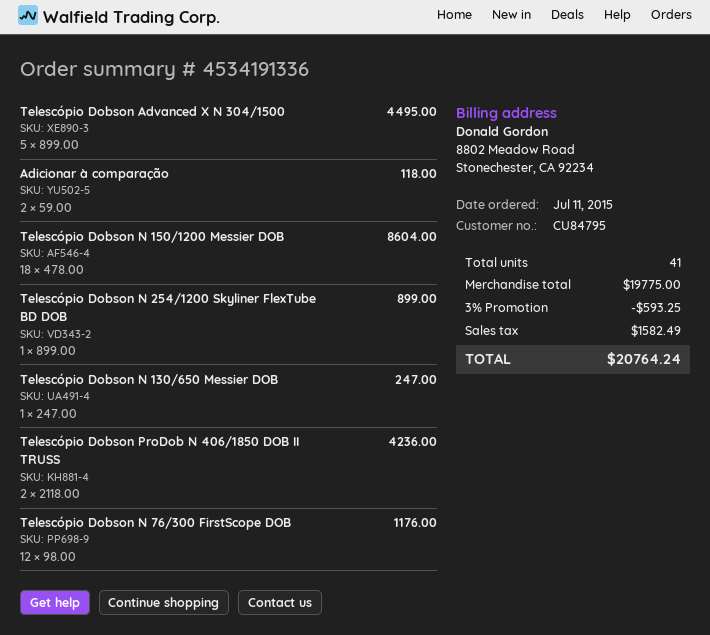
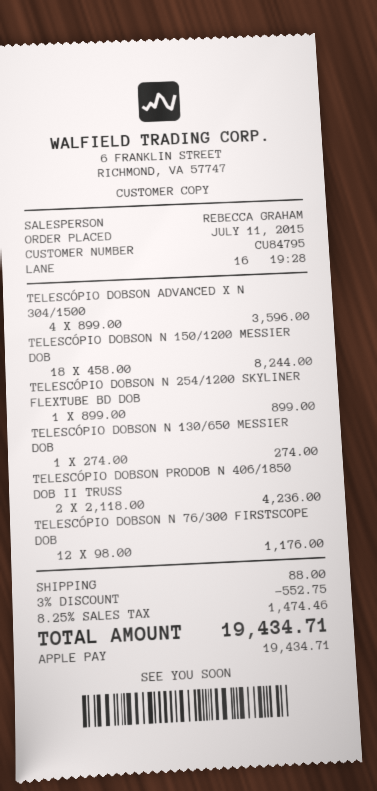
Telescópio Dobson Advanced X N 304/1500: 5 x 899.00 = 4495.00 -> 4 x 899.00 = 3596.00
Adicionar à comparação: 2 x 59.00 = 118.00 -> none
Telescópio Dobson N 150/1200 Messier DOB: 18 x 478.00 = 8604.00 -> 18 x 458.00 = 8244.00
Telescópio Dobson N 130/650 Messier DOB: 1 x 247.00 = 247.00 -> 1 x 274.00 = 274.00
discount: 3% = 593.25 -> 3% = 552.75
shipping: none -> 88.00
tax: 1582.49 -> 1474.46
total: 20764.24 -> 19434.71

